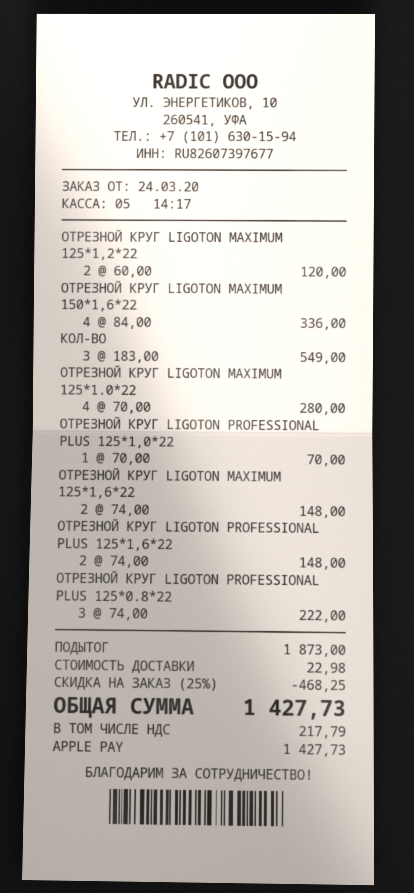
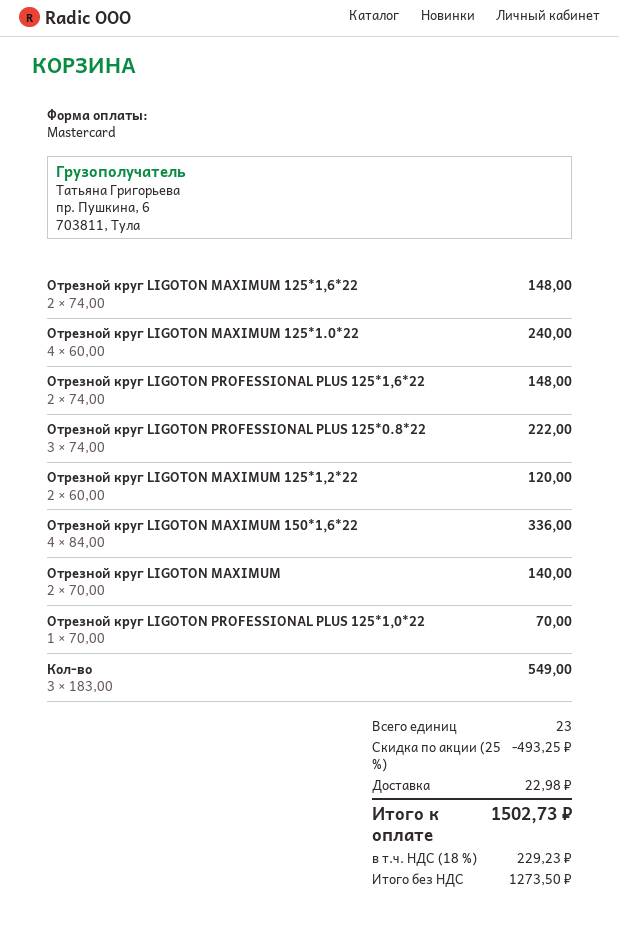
payment method: Apple Pay -> Mastercard
ОТРЕЗНОЙ КРУГ LIGOTON MAXIMUM 125*1.0*22: 4 x 70.00 = 280.00 -> 4 x 60.00 = 240.00
Отрезной круг LIGOTON MAXIMUM: none -> 2 x 70.00 = 140.00
discount: 25% = 468.25 -> 25% = 493.25
tax: 217.79 -> 229.23
total: 1427.73 -> 1502.73

